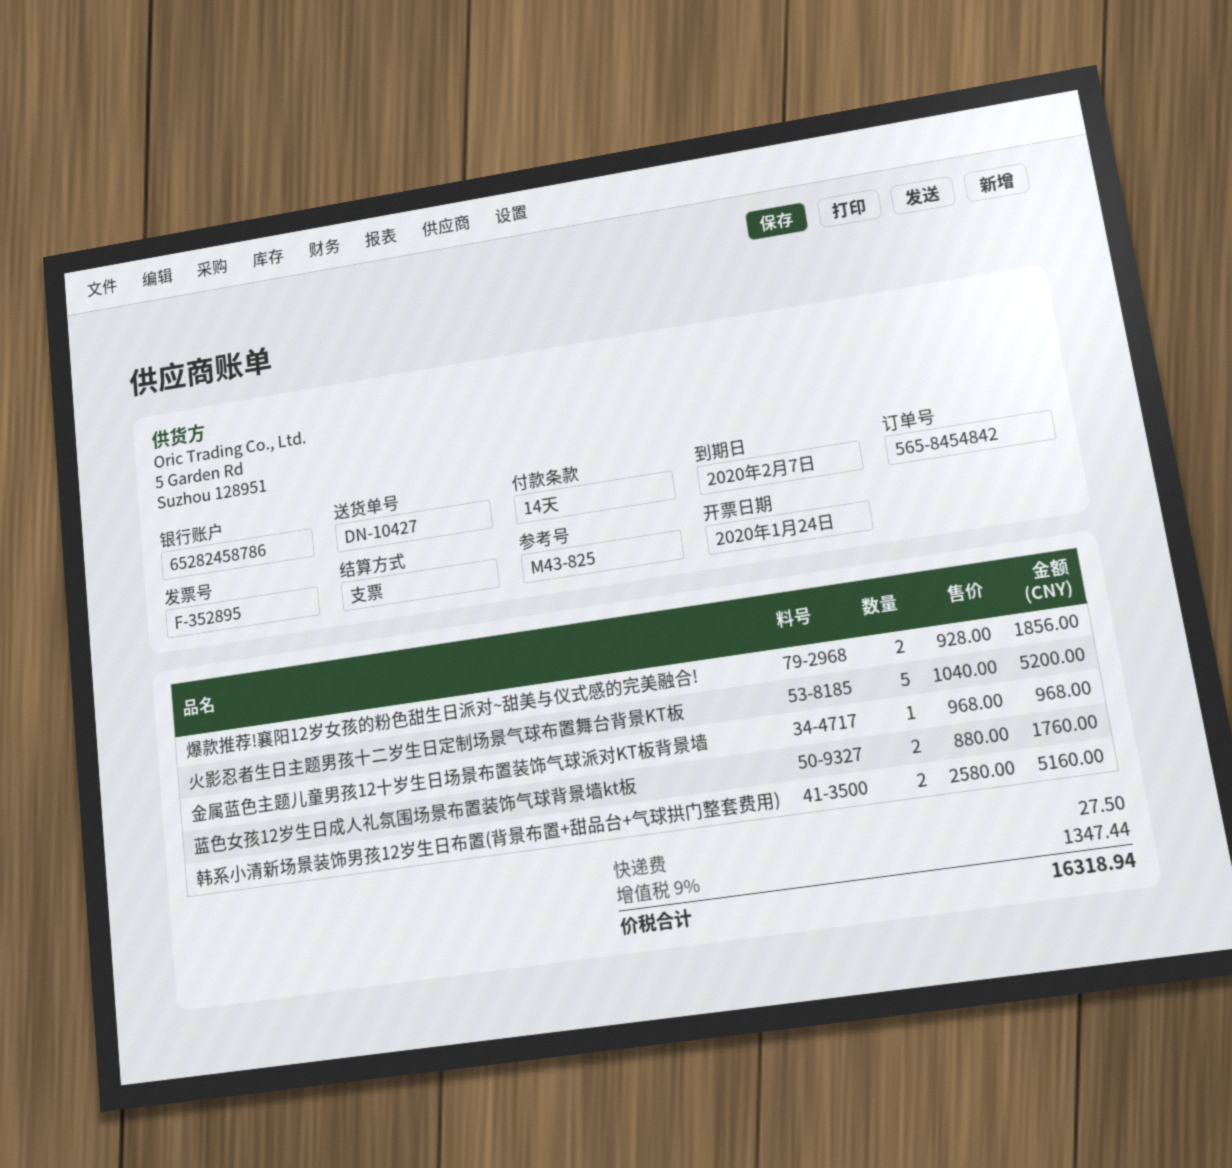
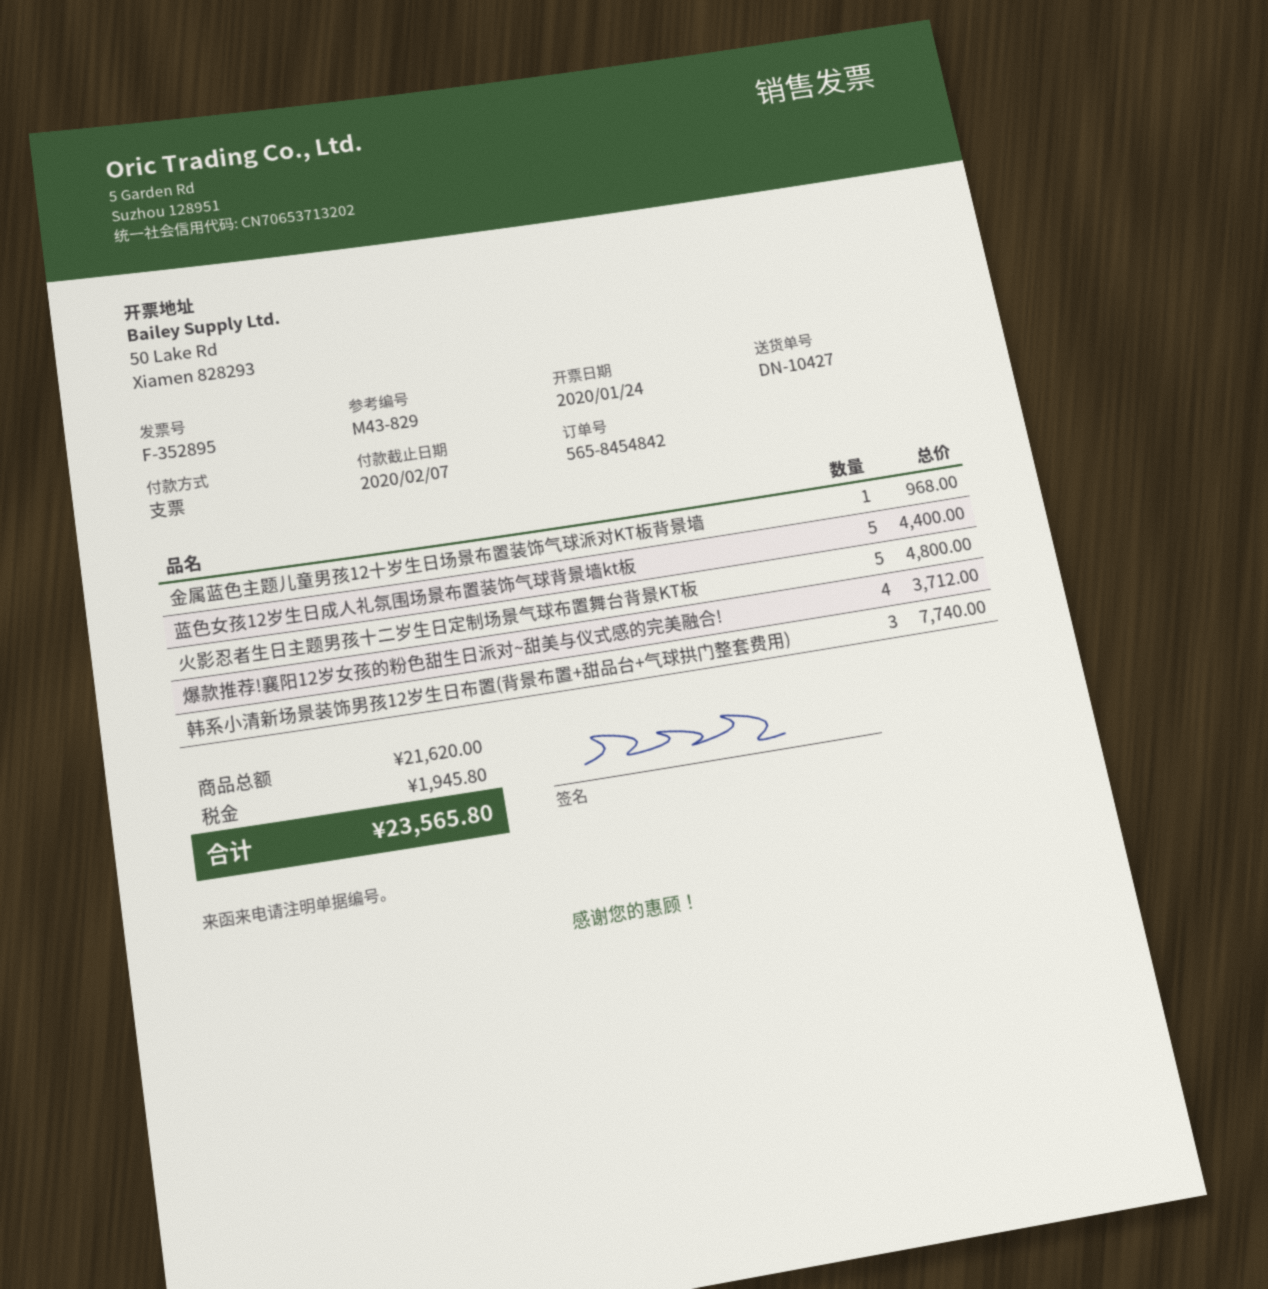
reference: M43-825 -> M43-829
爆款推荐!襄阳12岁女孩的粉色甜生日派对~甜美与仪式感的完美融合!: 2 for 1856.00 -> 4 for 3712.00
火影忍者生日主题男孩十二岁生日定制场景气球布置舞台背景KT板: 5 for 5200.00 -> 5 for 4800.00
蓝色女孩12岁生日成人礼氛围场景布置装饰气球背景墙kt板: 2 for 1760.00 -> 5 for 4400.00
韩系小清新场景装饰男孩12岁生日布置(背景布置+甜品台+气球拱门整套费用): 2 for 5160.00 -> 3 for 7740.00
shipping: 27.50 -> none
tax: 1347.44 -> 1945.80
total: 16318.94 -> 23565.80

